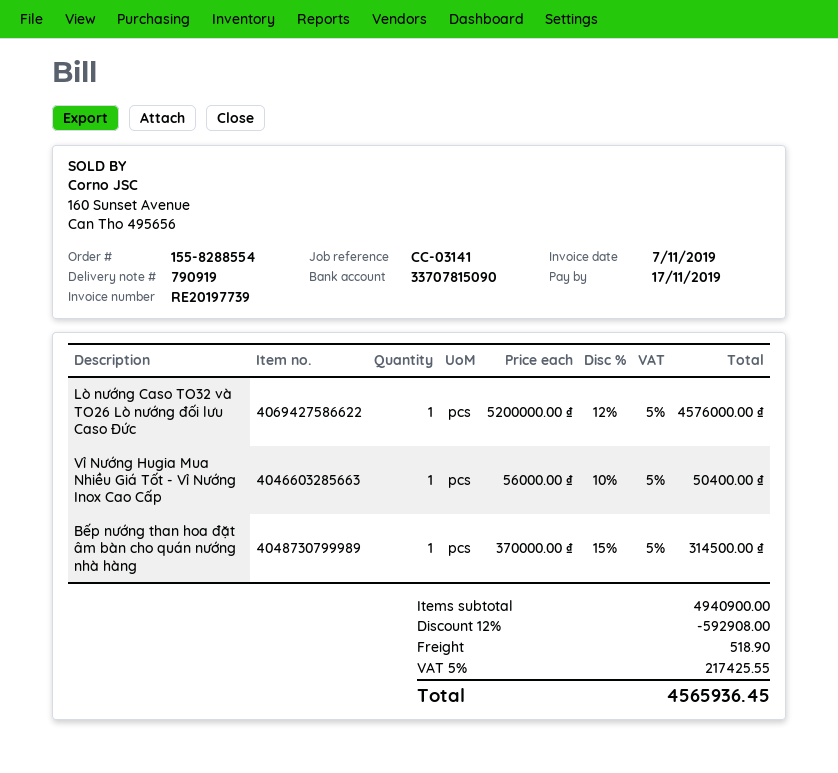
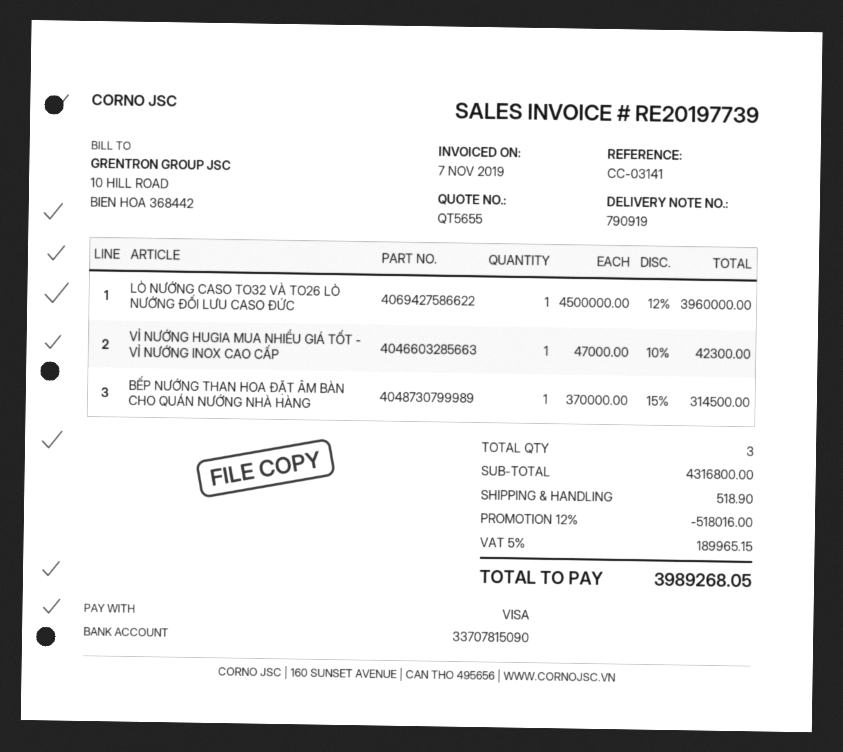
Lò nướng Caso TO32 và TO26 Lò nướng đối lưu Caso Đức: 1 x 5200000.00 - 12% = 4576000.00 -> 1 x 4500000.00 - 12% = 3960000.00
Vỉ Nướng Hugia Mua Nhiều Giá Tốt - Vỉ Nướng Inox Cao Cấp: 1 x 56000.00 - 10% = 50400.00 -> 1 x 47000.00 - 10% = 42300.00
subtotal: 4940900.00 -> 4316800.00
discount: 12% = 592908.00 -> 12% = 518016.00
tax: 5% = 217425.55 -> 5% = 189965.15
total: 4565936.45 -> 3989268.05

